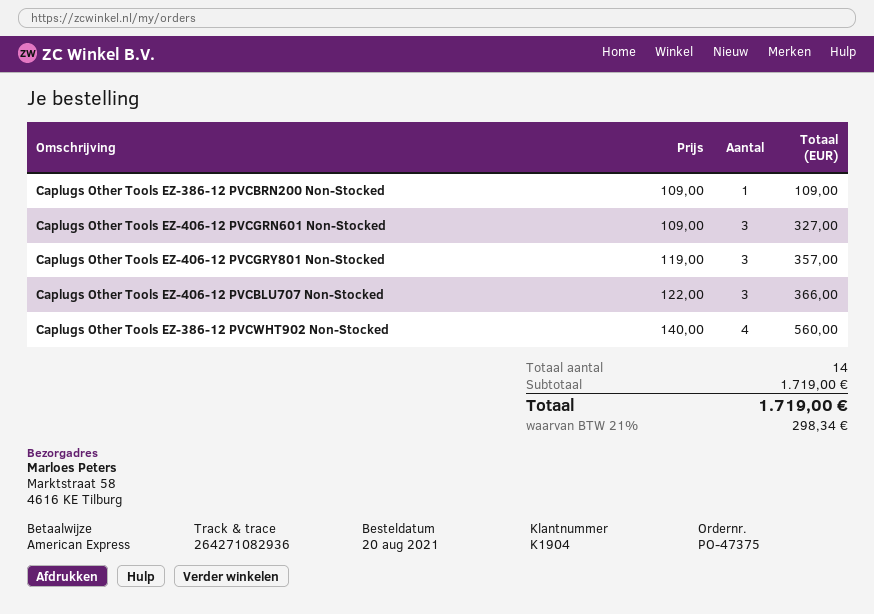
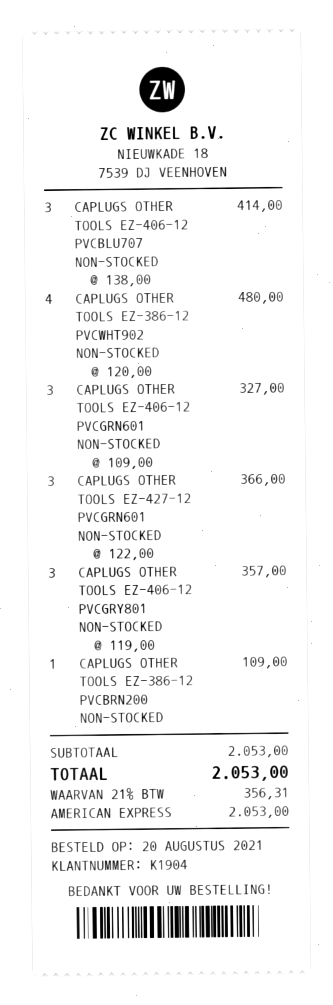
Caplugs Other Tools EZ-406-12 PVCBLU707 Non-Stocked: 3 x 122.00 = 366.00 -> 3 x 138.00 = 414.00
Caplugs Other Tools EZ-386-12 PVCWHT902 Non-Stocked: 4 x 140.00 = 560.00 -> 4 x 120.00 = 480.00
CAPLUGS OTHER TOOLS EZ-427-12 PVCGRN601 NON-STOCKED: none -> 3 x 122.00 = 366.00
subtotal: 1719.00 -> 2053.00
tax: 21% = 298.34 -> 21% = 356.31
total: 1719.00 -> 2053.00

